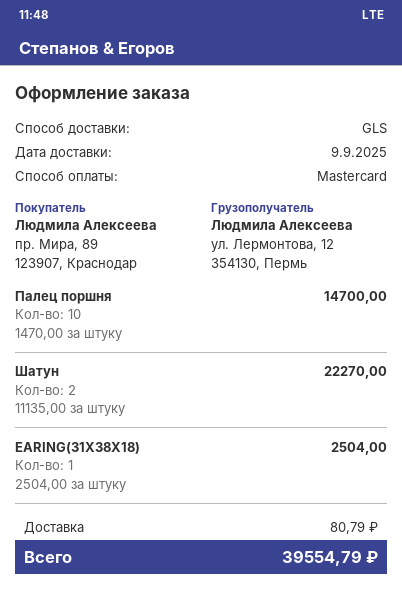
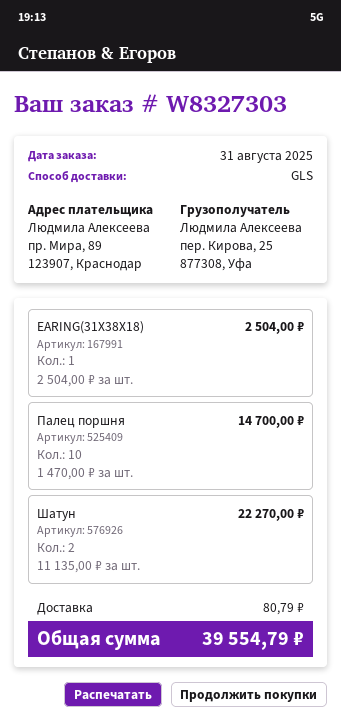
ship to: ул. Лермонтова, 12, 354130, Пермь -> пер. Кирова, 25, 877308, Уфа

